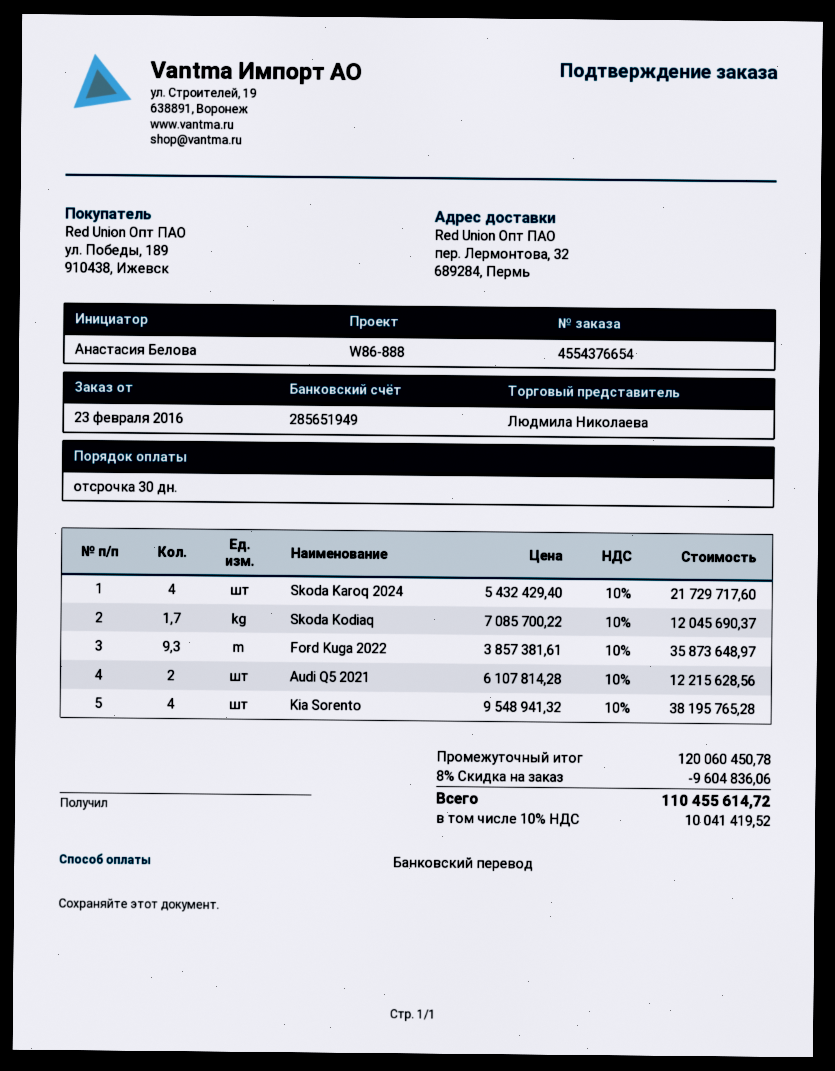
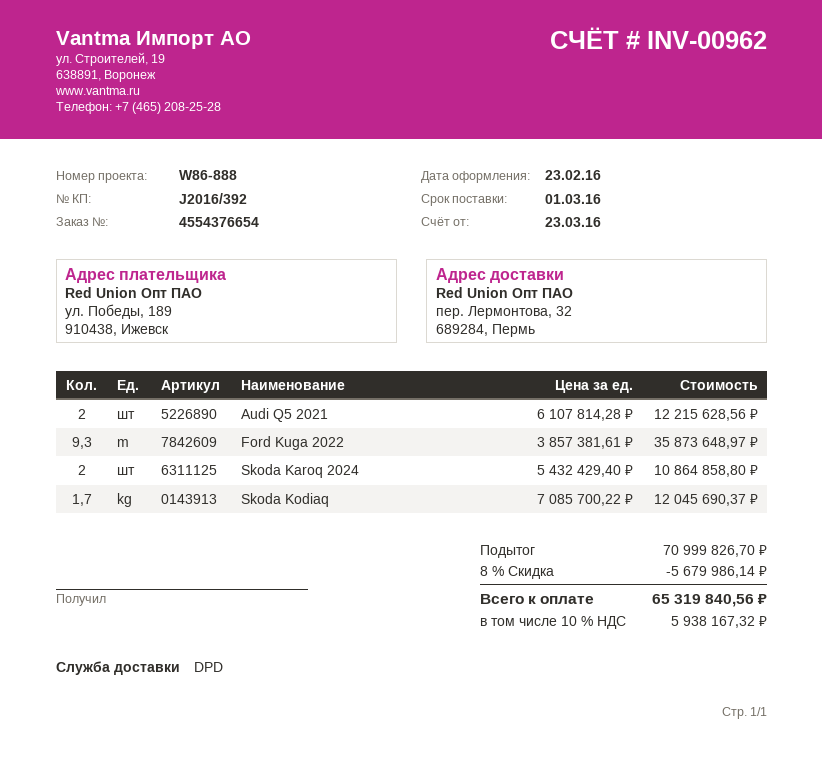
Skoda Karoq 2024: 4 x 5432429.40 = 21729717.60 -> 2 x 5432429.40 = 10864858.80
Kia Sorento: 4 x 9548941.32 = 38195765.28 -> none
subtotal: 120060450.78 -> 70999826.70
discount: 8% = 9604836.06 -> 8% = 5679986.14
tax: 10% = 10041419.52 -> 10% = 5938167.32
total: 110455614.72 -> 65319840.56

